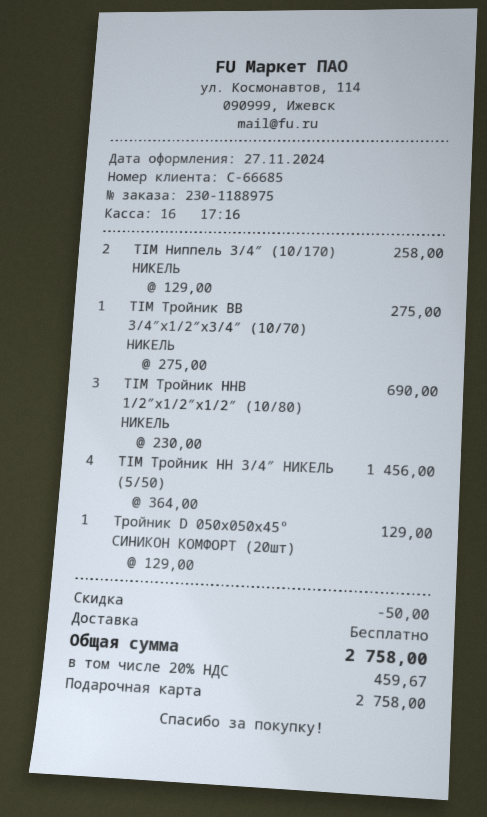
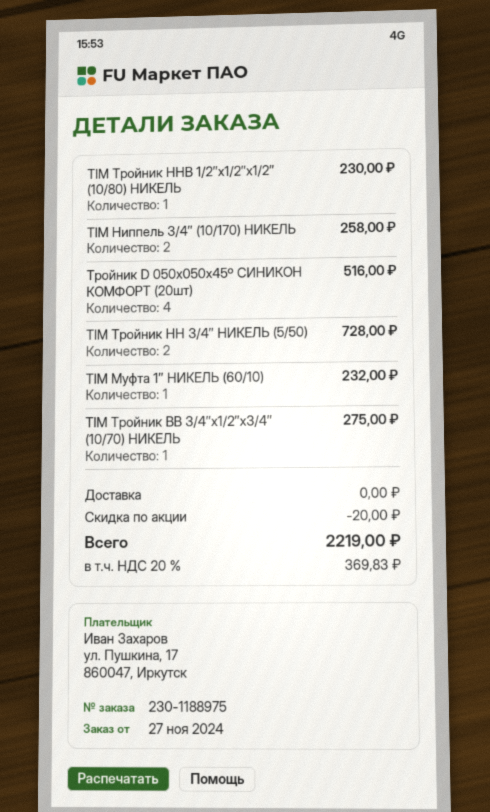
TIM Тройник ННВ 1/2″x1/2″x1/2″ (10/80) НИКЕЛЬ: 3 for 690.00 -> 1 for 230.00
TIM Тройник НН 3/4″ НИКЕЛЬ (5/50): 4 for 1456.00 -> 2 for 728.00
Тройник D 050x050x45º СИНИКОН КОМФОРТ (20шт): 1 for 129.00 -> 4 for 516.00
TIM Муфта 1″ НИКЕЛЬ (60/10): none -> 1 for 232.00
discount: 50.00 -> 20.00
tax: 20% = 459.67 -> 20% = 369.83
total: 2758.00 -> 2219.00

